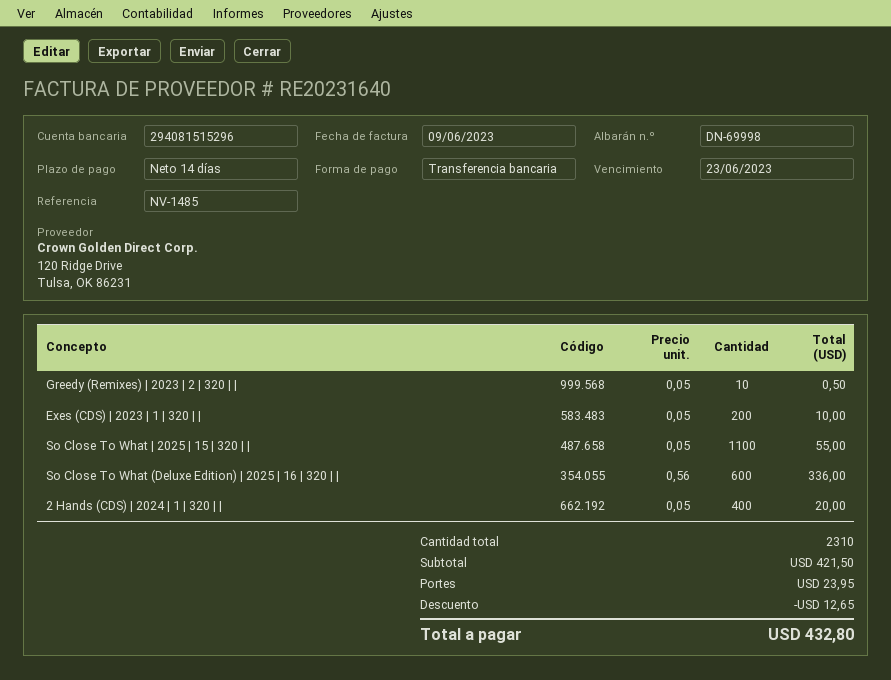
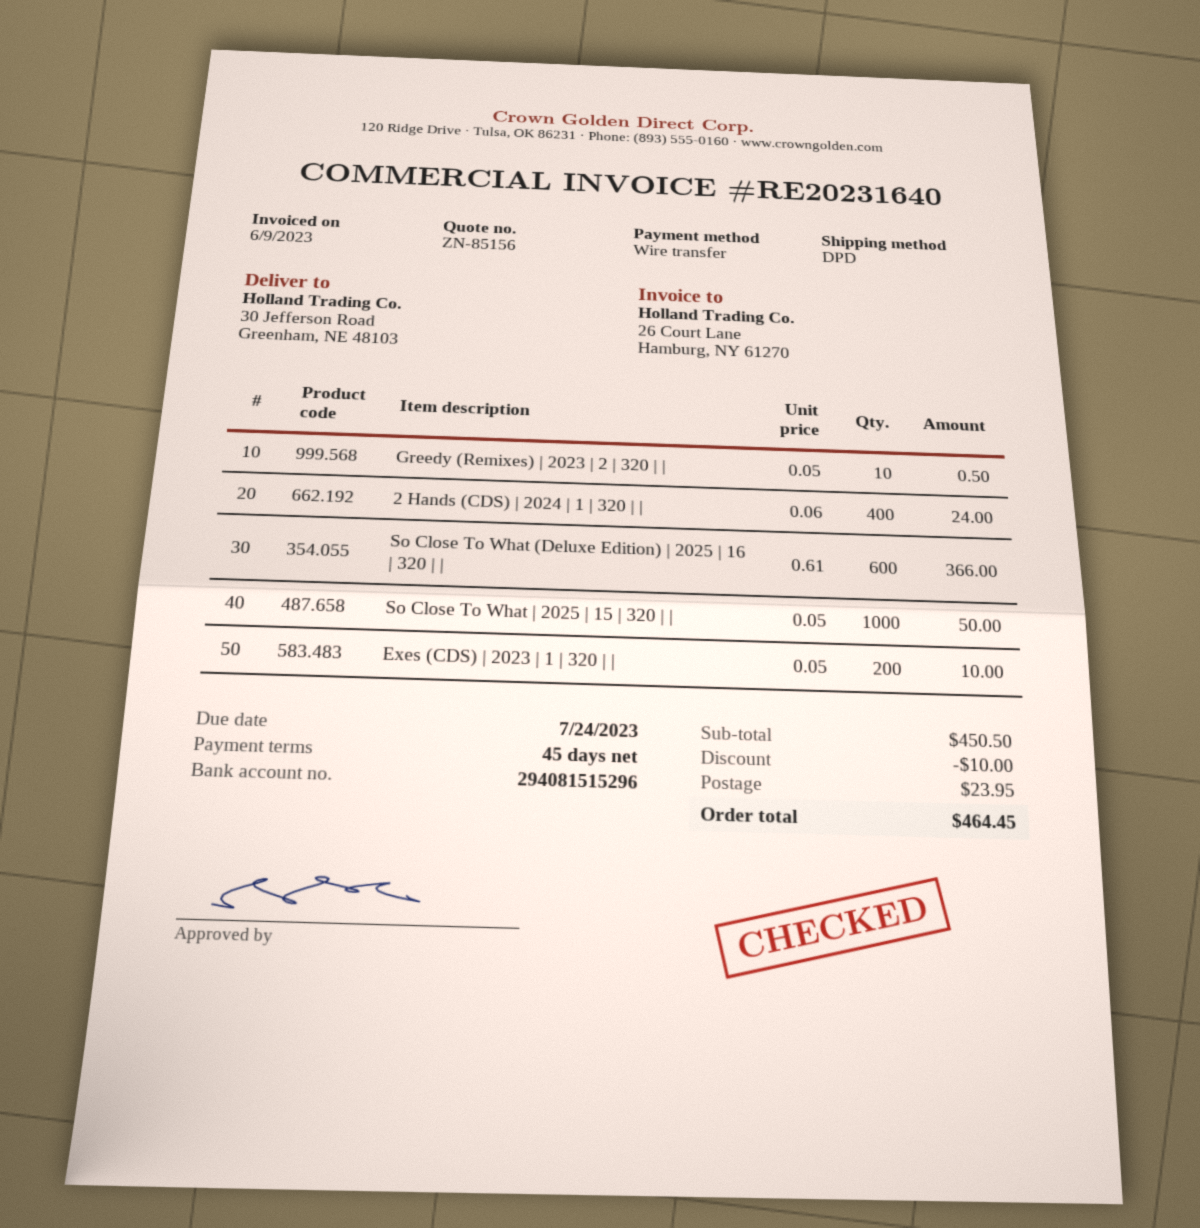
payment terms: 14 days -> 45 days
due date: 2023-06-23 -> 2023-07-24
So Close To What | 2025 | 15 | 320 | |: 1100 x 0.05 = 55.00 -> 1000 x 0.05 = 50.00
So Close To What (Deluxe Edition) | 2025 | 16 | 320 | |: 600 x 0.56 = 336.00 -> 600 x 0.61 = 366.00
2 Hands (CDS) | 2024 | 1 | 320 | |: 400 x 0.05 = 20.00 -> 400 x 0.06 = 24.00
subtotal: 421.50 -> 450.50
discount: 12.65 -> 10.00
total: 432.80 -> 464.45

